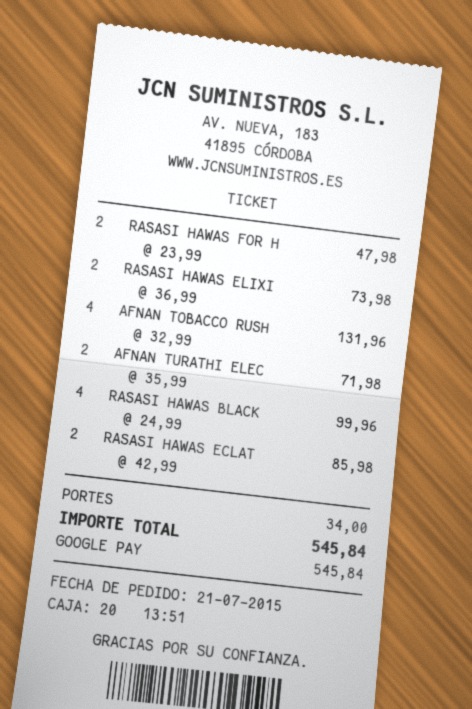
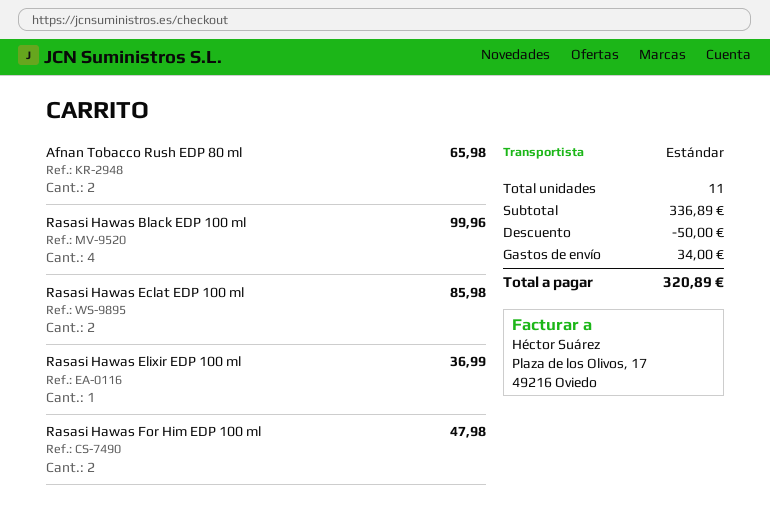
RASASI HAWAS ELIXI: 2 for 73.98 -> 1 for 36.99
AFNAN TOBACCO RUSH: 4 for 131.96 -> 2 for 65.98
AFNAN TURATHI ELEC: 2 for 71.98 -> none
discount: none -> 50.00
total: 545.84 -> 320.89

